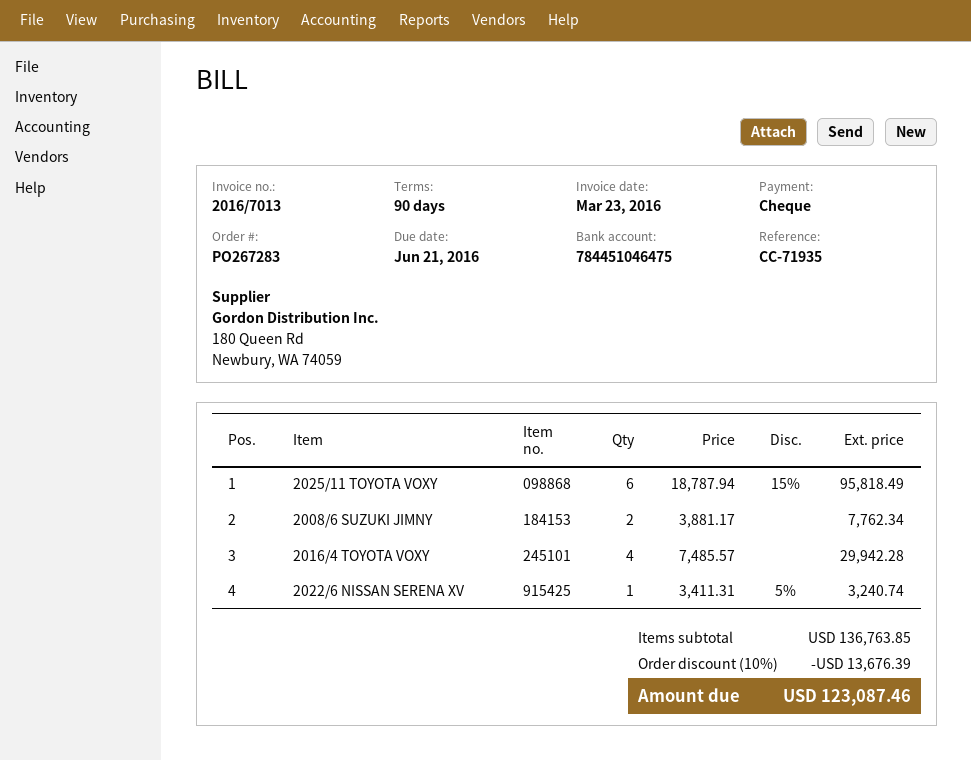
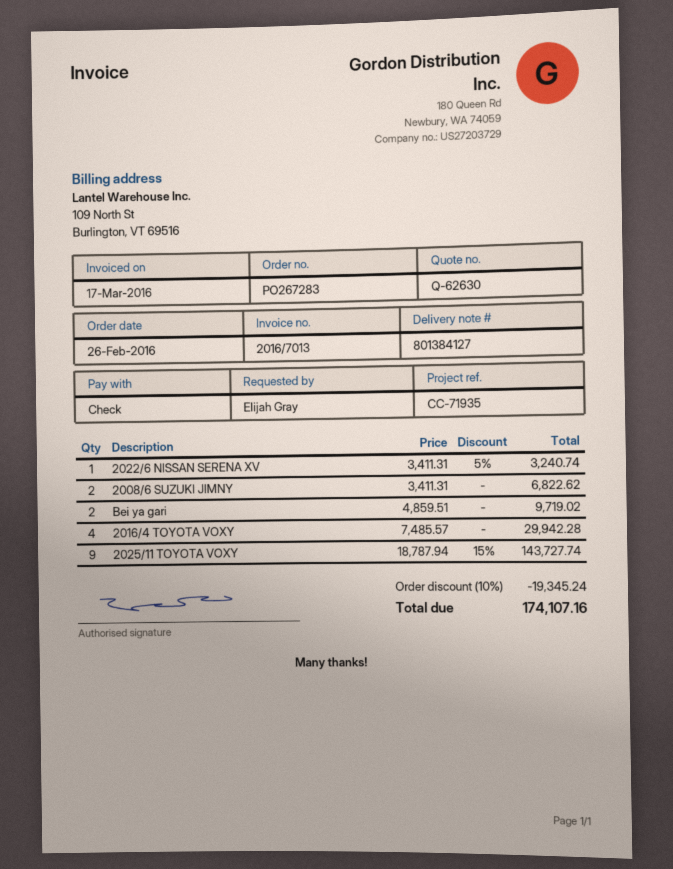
invoice date: 2016-03-23 -> 2016-03-17
2025/11 TOYOTA VOXY: 6 x 18787.94 - 15% = 95818.49 -> 9 x 18787.94 - 15% = 143727.74
2008/6 SUZUKI JIMNY: 2 x 3881.17 = 7762.34 -> 2 x 3411.31 = 6822.62
Bei ya gari: none -> 2 x 4859.51 = 9719.02
discount: 10% = 13676.39 -> 10% = 19345.24
total: 123087.46 -> 174107.16

